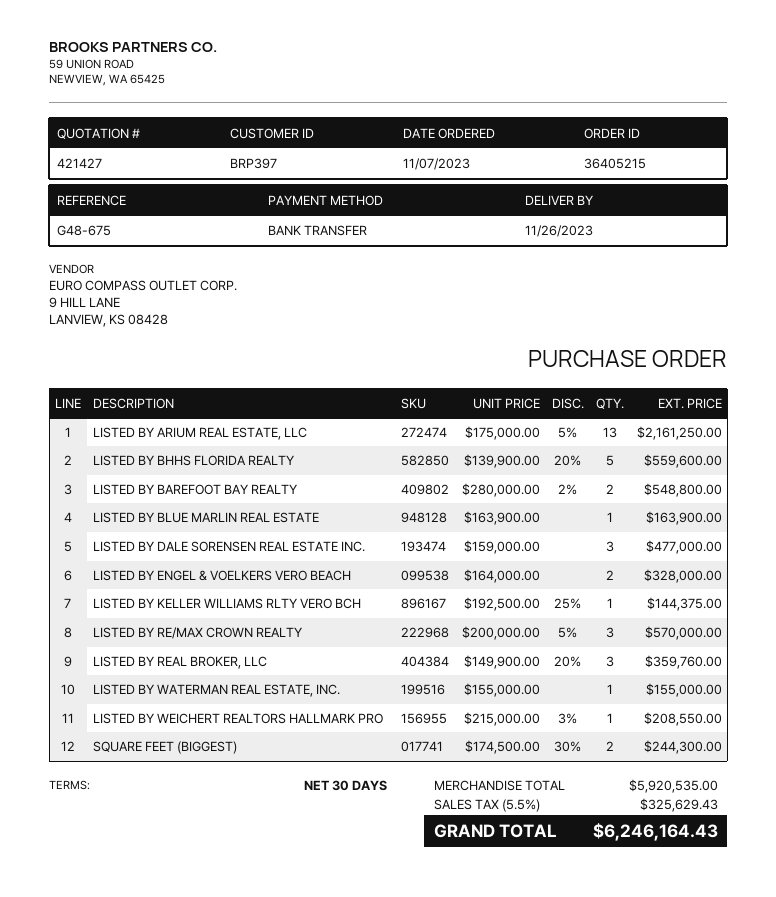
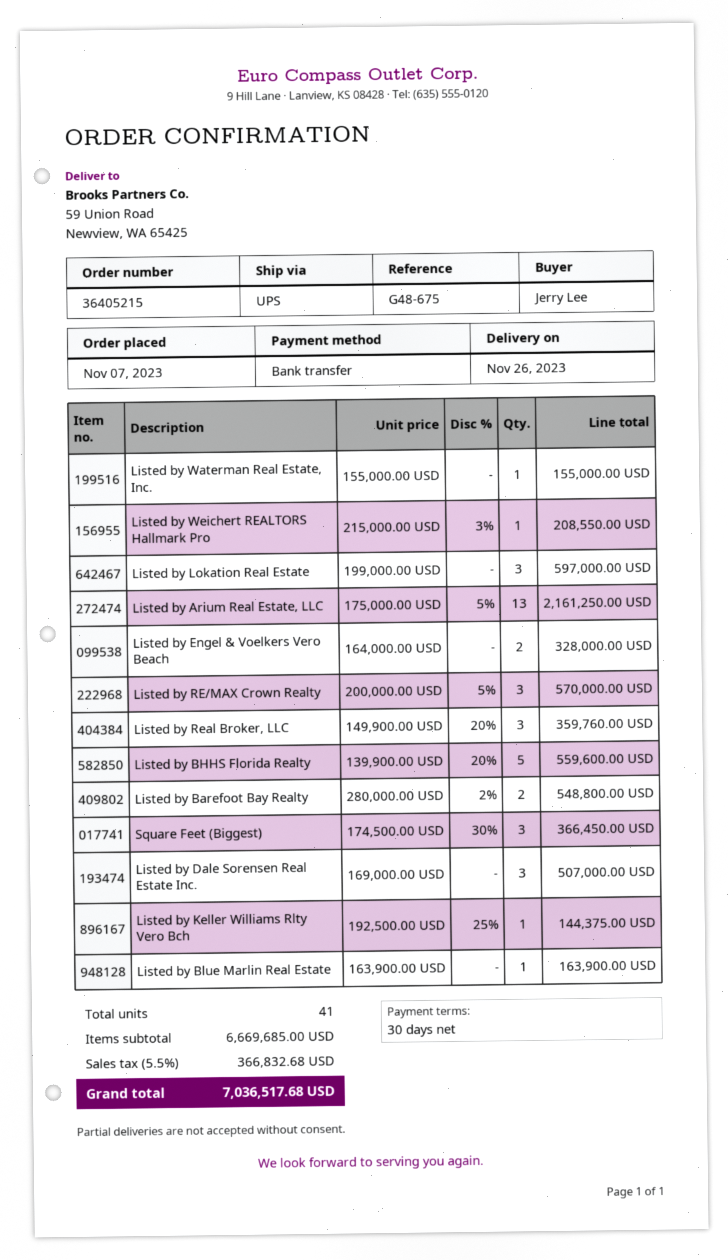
LISTED BY DALE SORENSEN REAL ESTATE INC.: 3 x 159000.00 = 477000.00 -> 3 x 169000.00 = 507000.00
SQUARE FEET (BIGGEST): 2 x 174500.00 - 30% = 244300.00 -> 3 x 174500.00 - 30% = 366450.00
Listed by Lokation Real Estate: none -> 3 x 199000.00 = 597000.00
subtotal: 5920535.00 -> 6669685.00
tax: 5.5% = 325629.43 -> 5.5% = 366832.68
total: 6246164.43 -> 7036517.68

